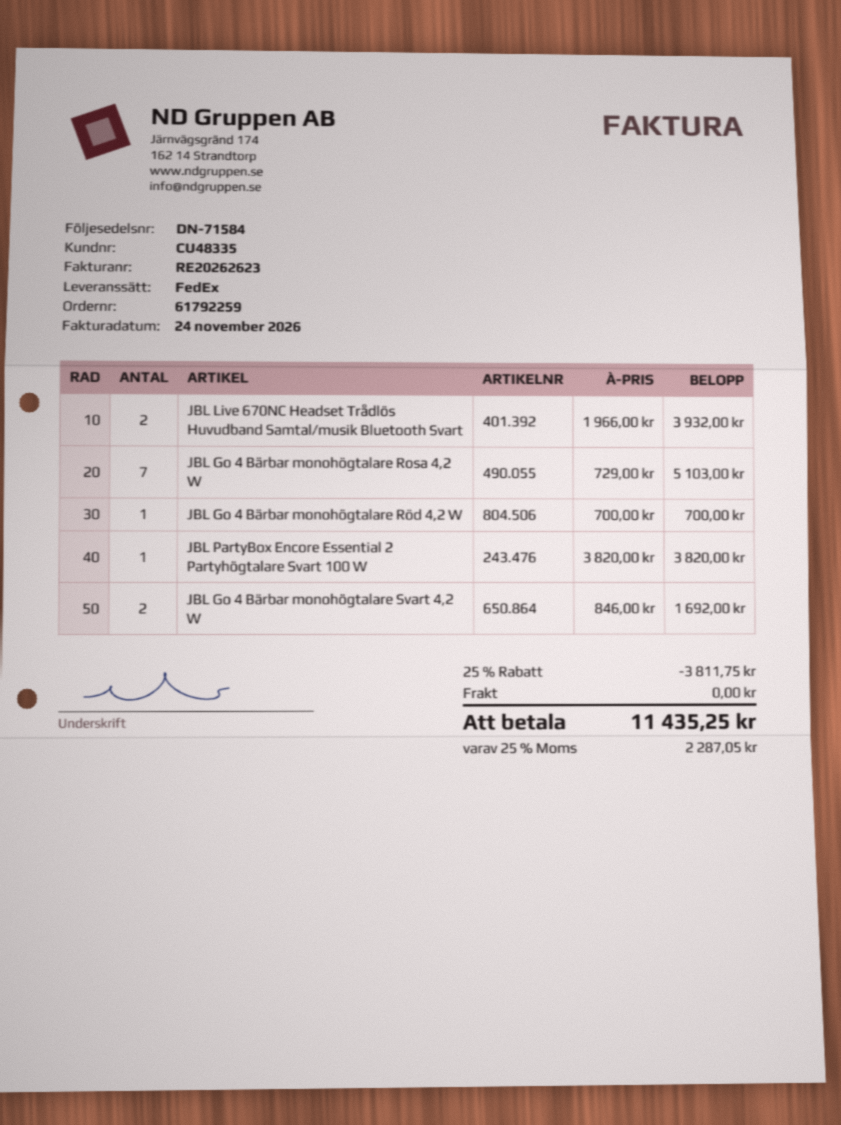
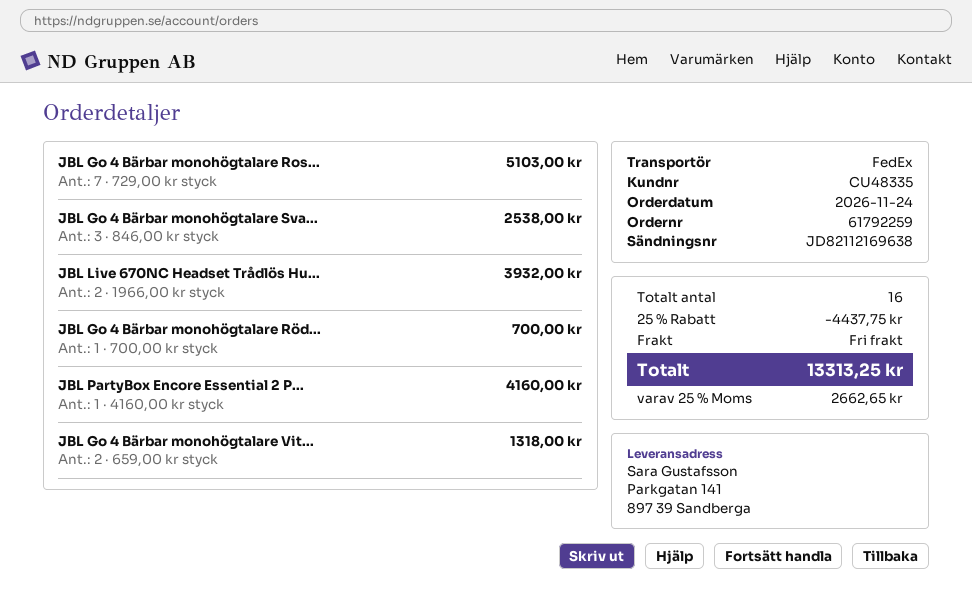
JBL PartyBox Encore Essential 2 Partyhögtalare Svart 100 W: 1 x 3820.00 = 3820.00 -> 1 x 4160.00 = 4160.00
JBL Go 4 Bärbar monohögtalare Svart 4,2 W: 2 x 846.00 = 1692.00 -> 3 x 846.00 = 2538.00
JBL Go 4 Bärbar monohögtalare Vit...: none -> 2 x 659.00 = 1318.00
discount: 25% = 3811.75 -> 25% = 4437.75
tax: 25% = 2287.05 -> 25% = 2662.65
total: 11435.25 -> 13313.25

